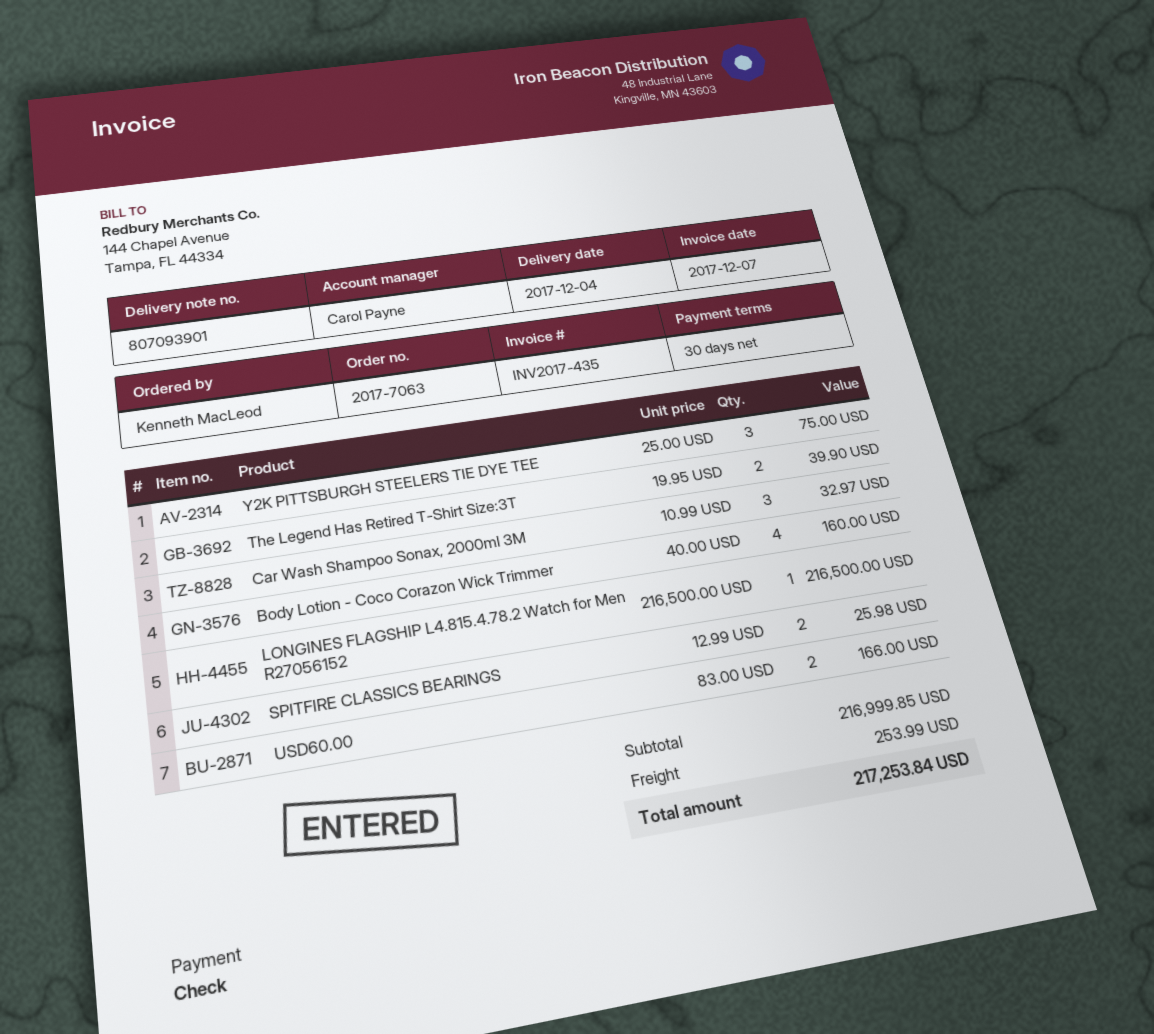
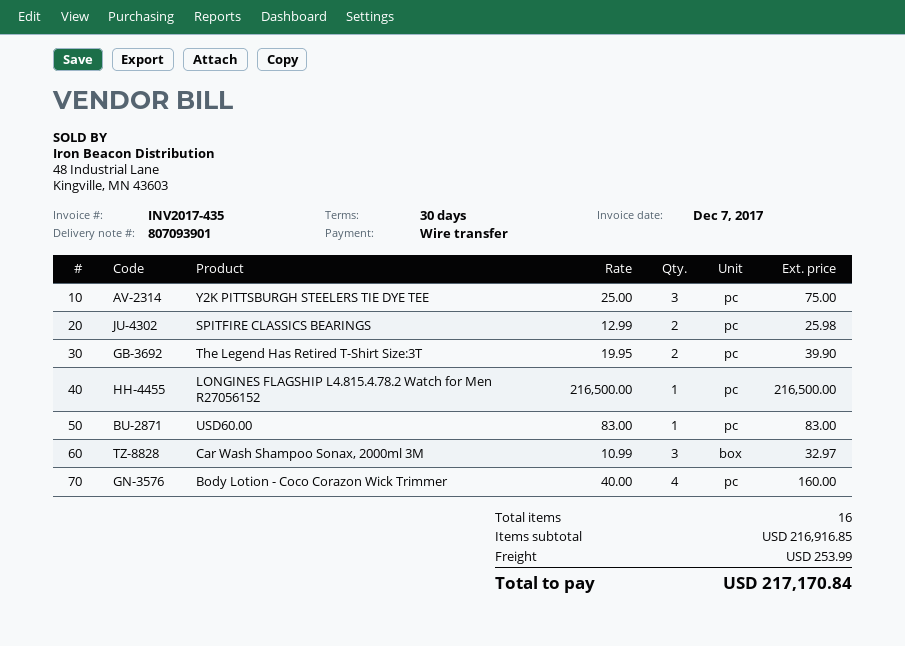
payment method: cheque -> bank transfer
USD60.00: 2 x 83.00 = 166.00 -> 1 x 83.00 = 83.00
subtotal: 216999.85 -> 216916.85
total: 217253.84 -> 217170.84

